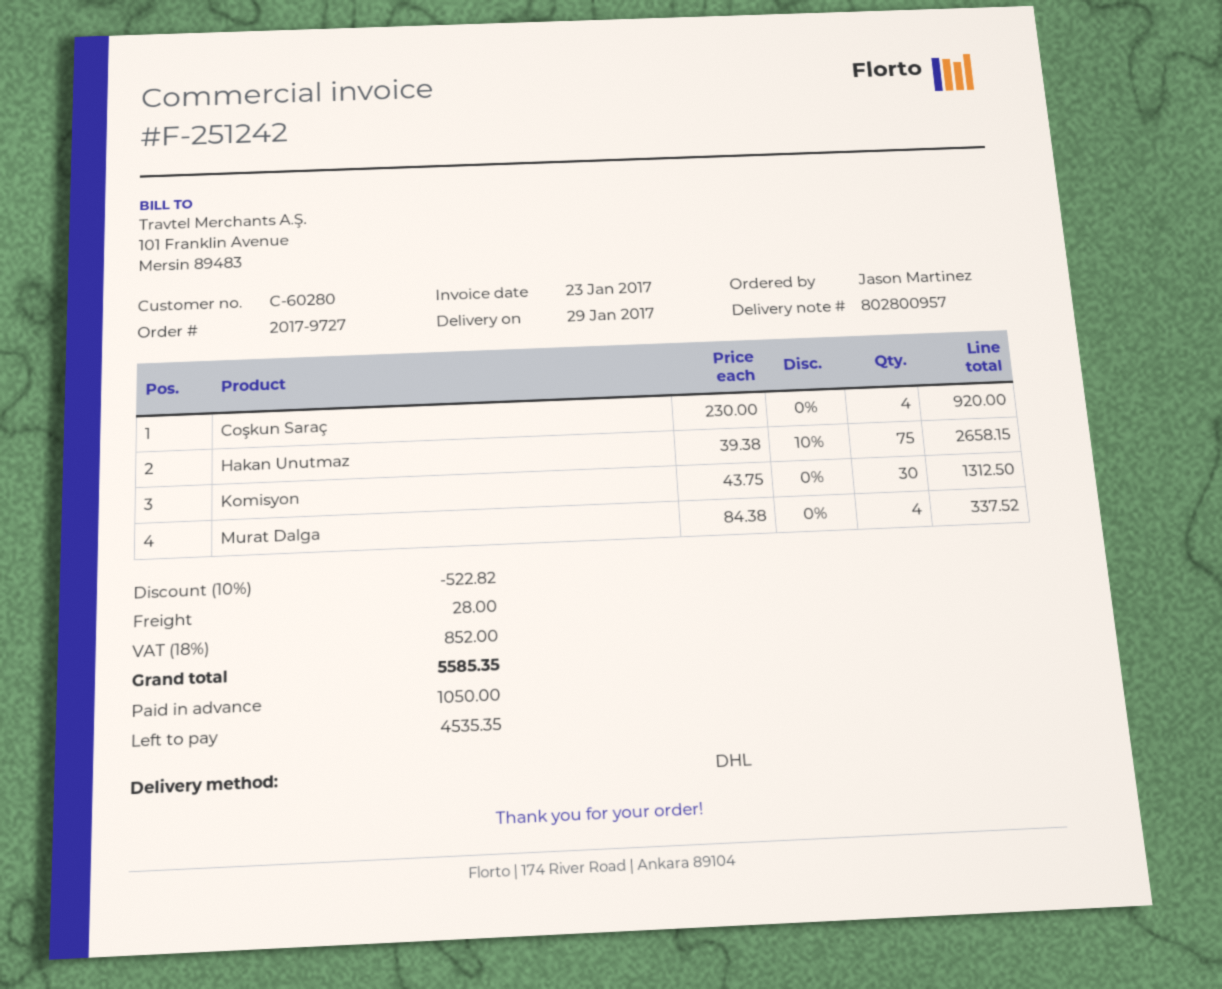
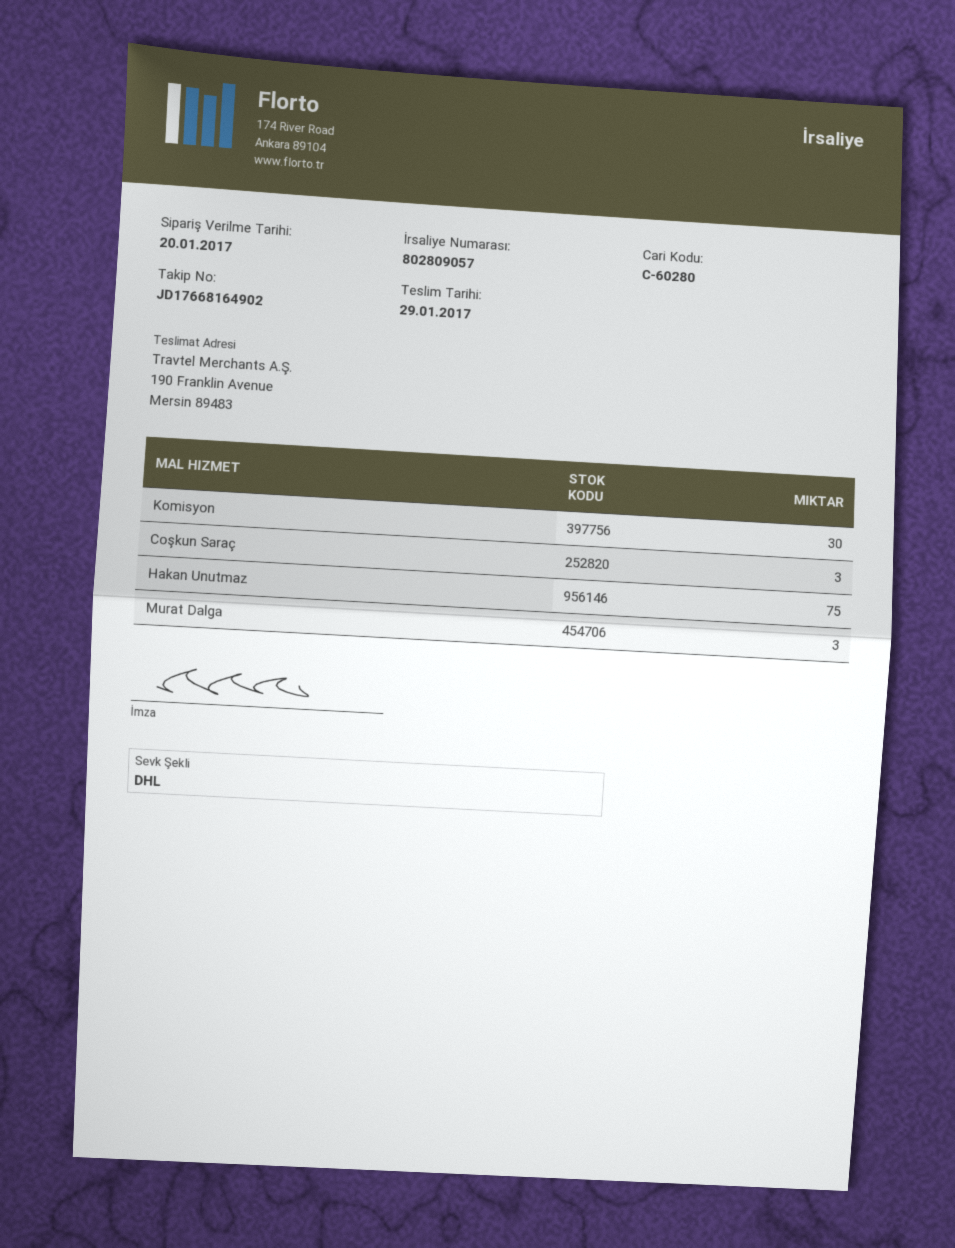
delivery note number: 802800957 -> 802809057
Coşkun Saraç: 4 -> 3
Murat Dalga: 4 -> 3

